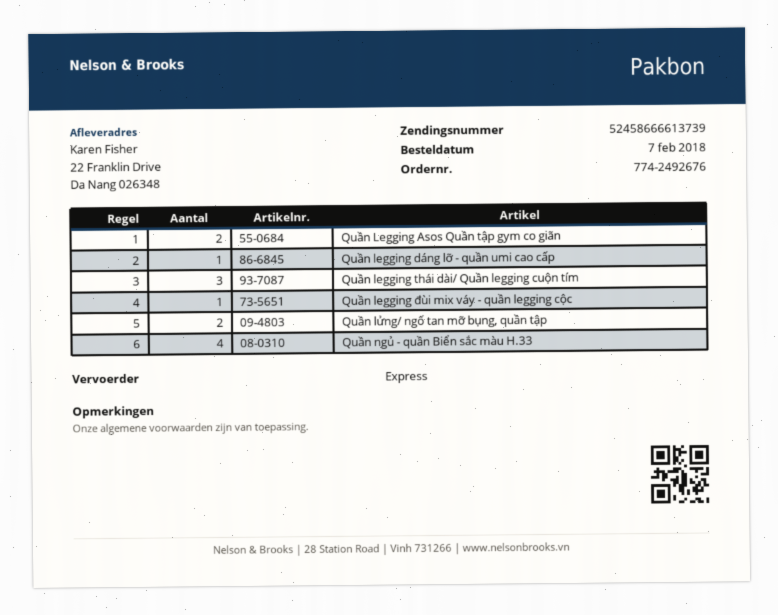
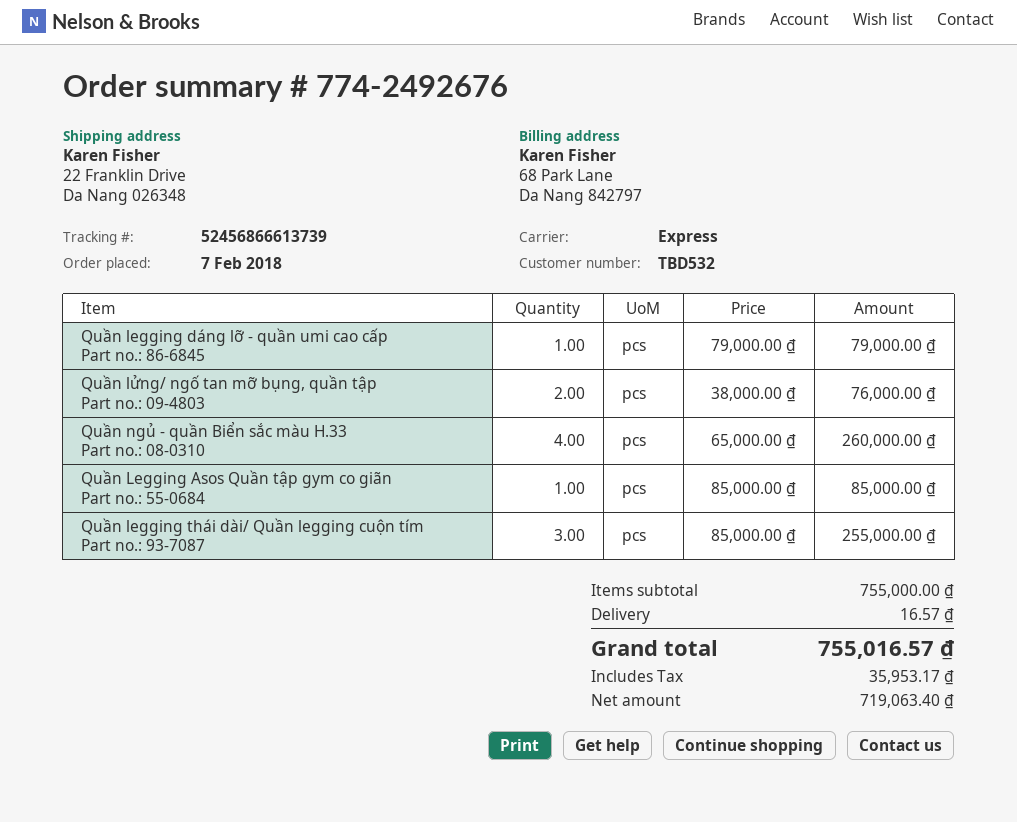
tracking number: 52458666613739 -> 52456866613739
Quần Legging Asos Quần tập gym co giãn: 2 -> 1
Quần legging đùi mix váy - quần legging cộc: 1 -> none

